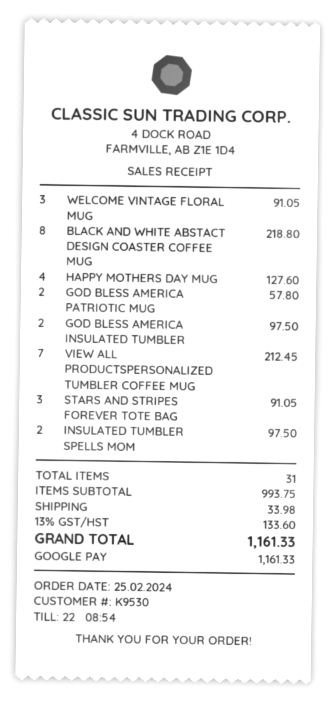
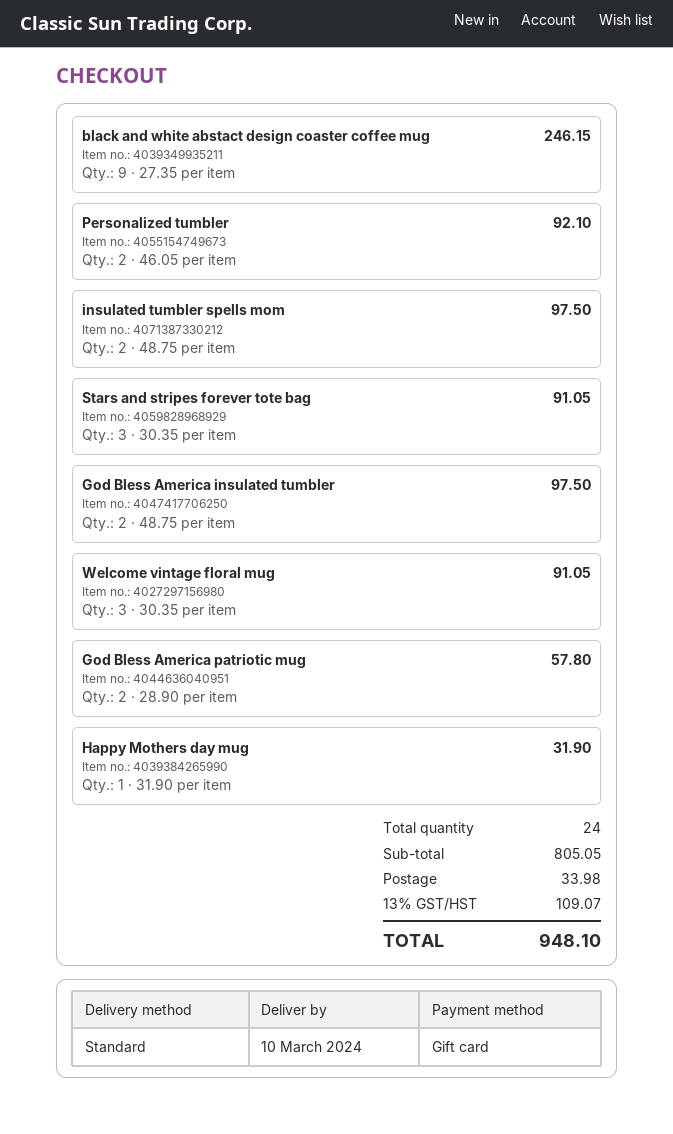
payment method: Google Pay -> gift card
BLACK AND WHITE ABSTACT DESIGN COASTER COFFEE MUG: 8 for 218.80 -> 9 for 246.15
HAPPY MOTHERS DAY MUG: 4 for 127.60 -> 1 for 31.90
VIEW ALL PRODUCTSPERSONALIZED TUMBLER COFFEE MUG: 7 for 212.45 -> none
Personalized tumbler: none -> 2 for 92.10
total quantity: 31 -> 24
subtotal: 993.75 -> 805.05
tax: 13% = 133.60 -> 13% = 109.07
total: 1161.33 -> 948.10

